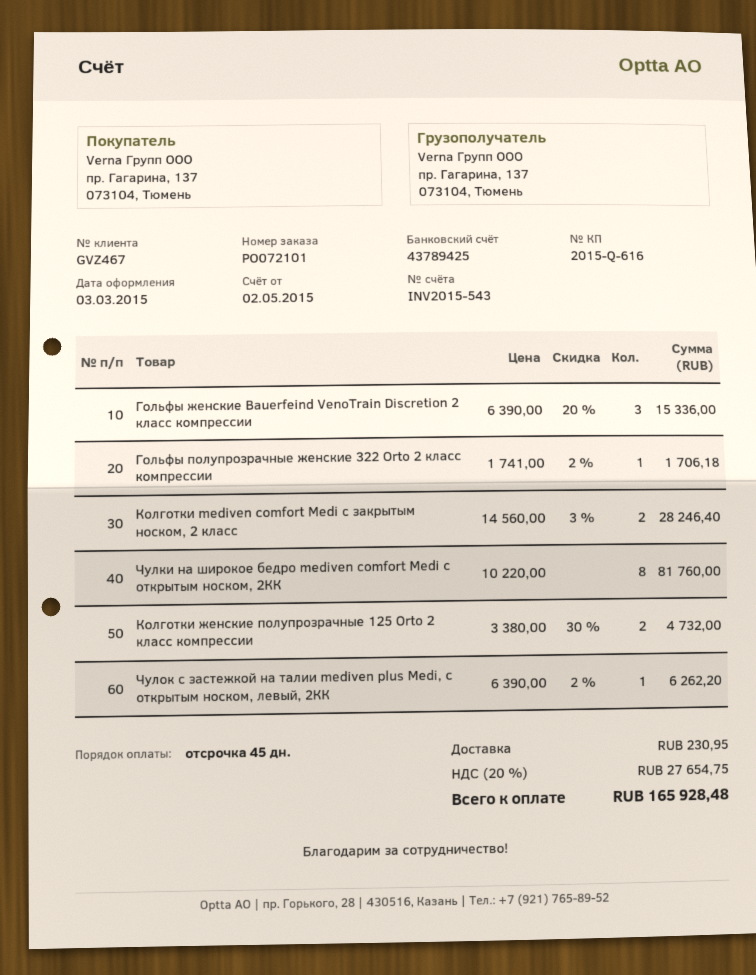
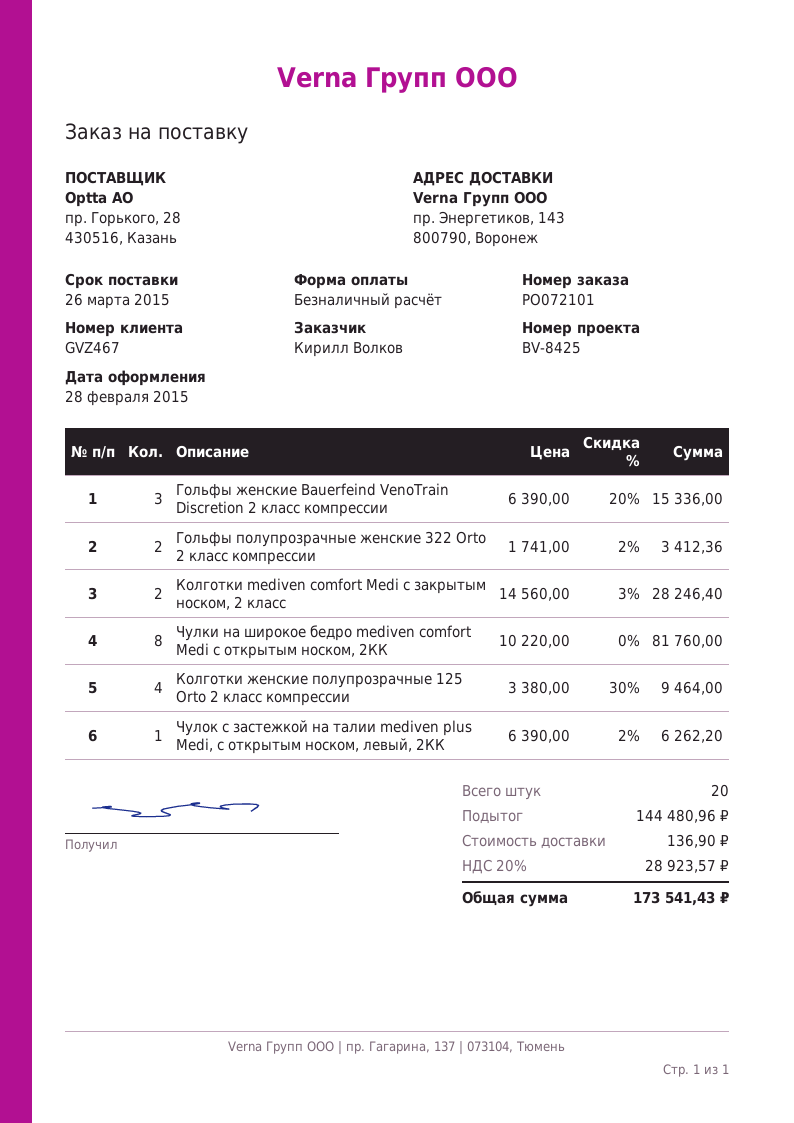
order date: 2015-03-03 -> 2015-02-28
ship to: пр. Гагарина, 137, 073104, Тюмень -> пр. Энергетиков, 143, 800790, Воронеж
Гольфы полупрозрачные женские 322 Orto 2 класс компрессии: 1 x 1741.00 - 2% = 1706.18 -> 2 x 1741.00 - 2% = 3412.36
Колготки женские полупрозрачные 125 Orto 2 класс компрессии: 2 x 3380.00 - 30% = 4732.00 -> 4 x 3380.00 - 30% = 9464.00
shipping: 230.95 -> 136.90
tax: 20% = 27654.75 -> 20% = 28923.57
total: 165928.48 -> 173541.43

